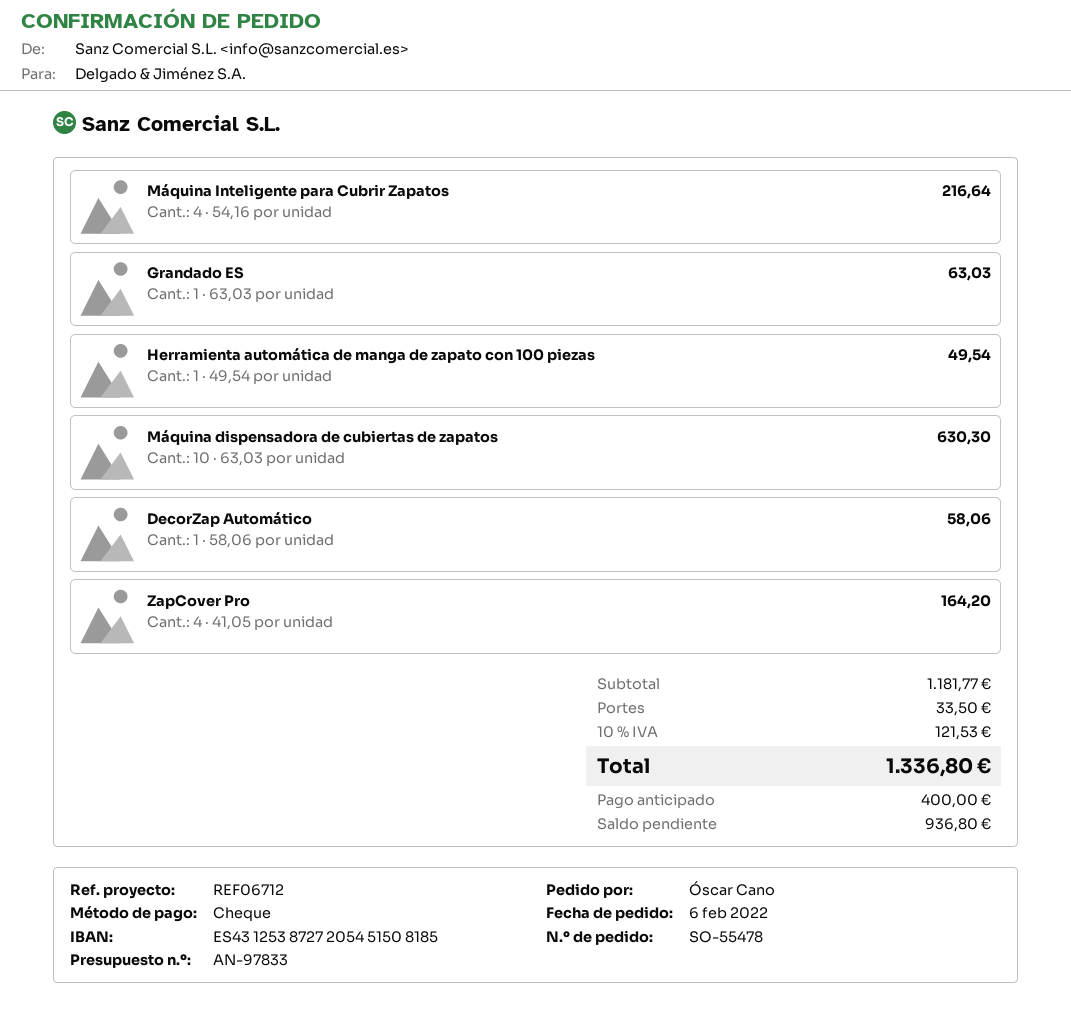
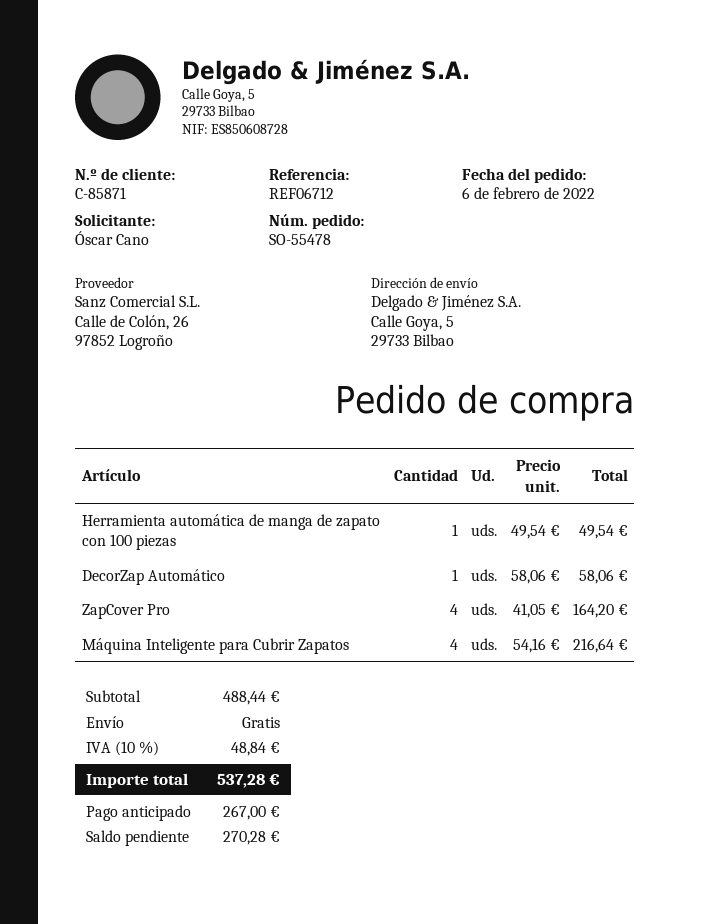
Grandado ES: 1 x 63.03 = 63.03 -> none
Máquina dispensadora de cubiertas de zapatos: 10 x 63.03 = 630.30 -> none
subtotal: 1181.77 -> 488.44
shipping: 33.50 -> 0.00
tax: 10% = 121.53 -> 10% = 48.84
total: 1336.80 -> 537.28
deposit: 400.00 -> 267.00
balance: 936.80 -> 270.28

